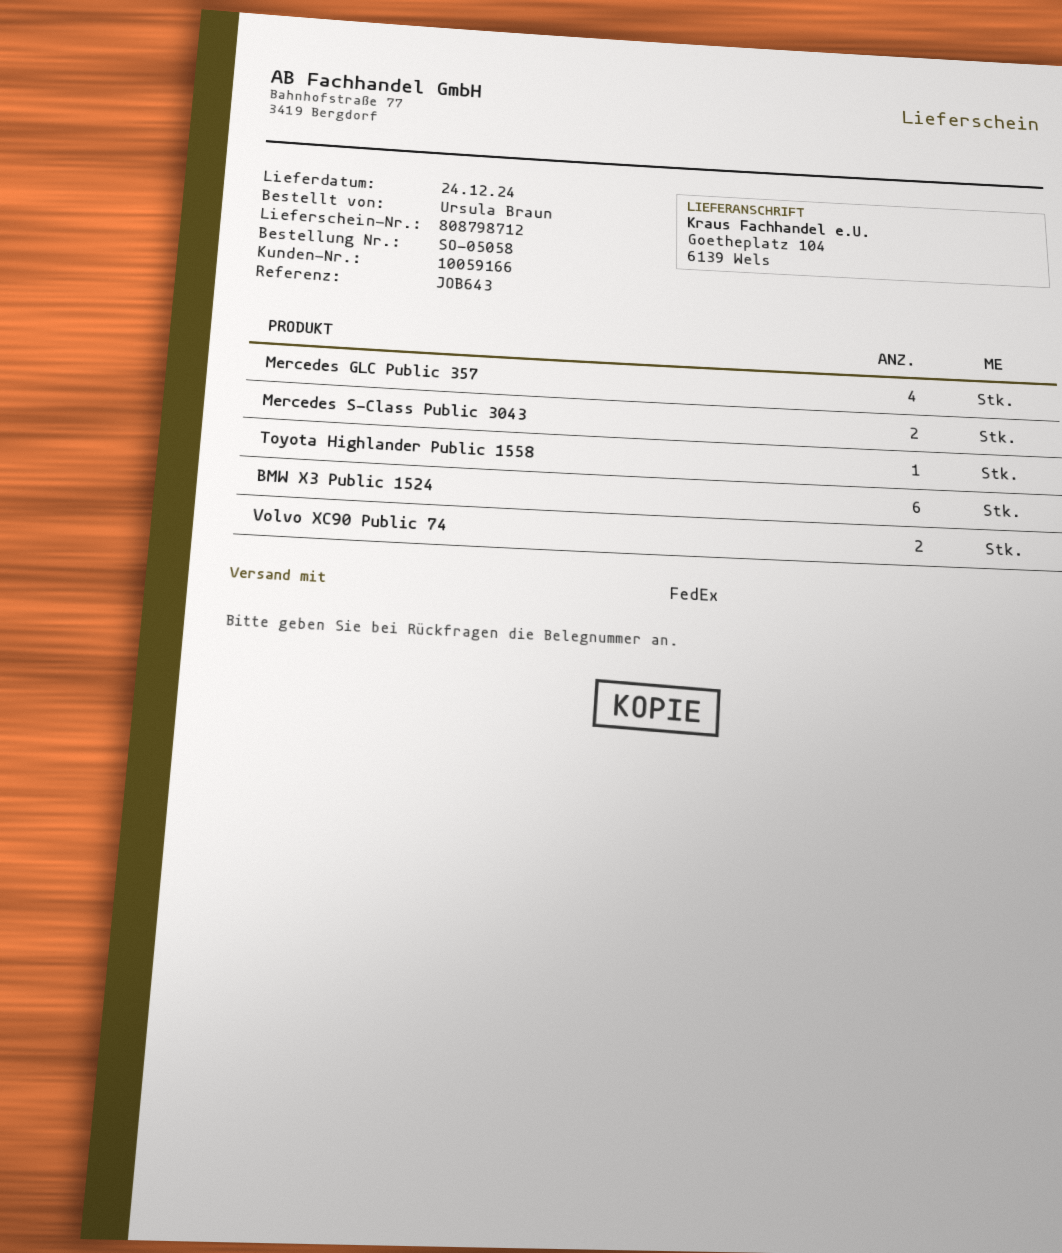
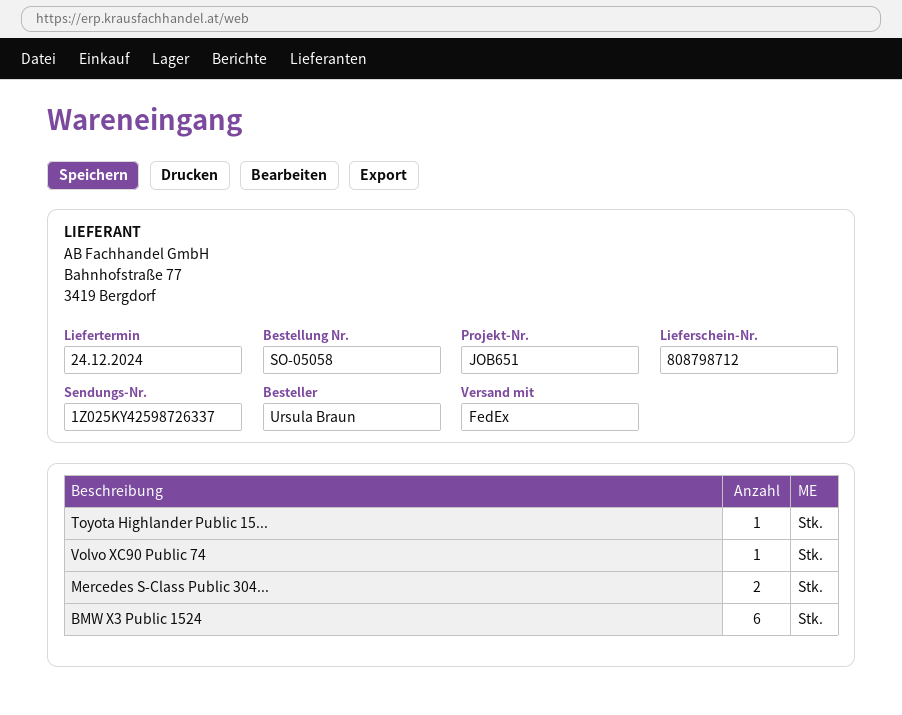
reference: JOB643 -> JOB651
Mercedes GLC Public 357: 4 -> none
Volvo XC90 Public 74: 2 -> 1

